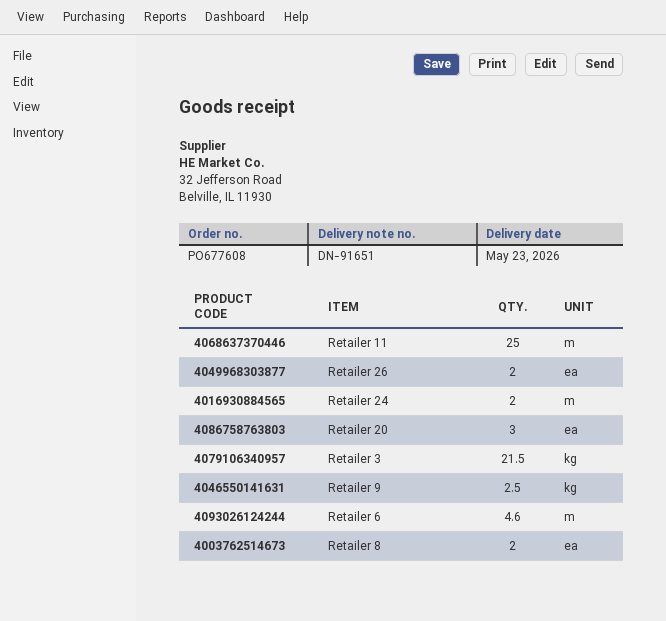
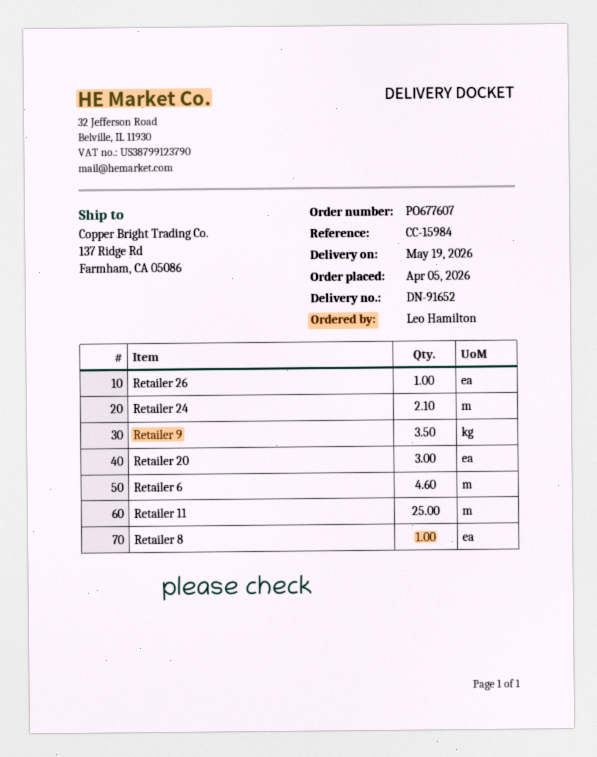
order number: PO677608 -> PO677607
delivery note number: DN-91651 -> DN-91652
delivery date: 2026-05-23 -> 2026-05-19
Retailer 26: 2 -> 1
Retailer 24: 2 -> 2.1
Retailer 3: 21.5 -> none
Retailer 9: 2.5 -> 3.5
Retailer 8: 2 -> 1

